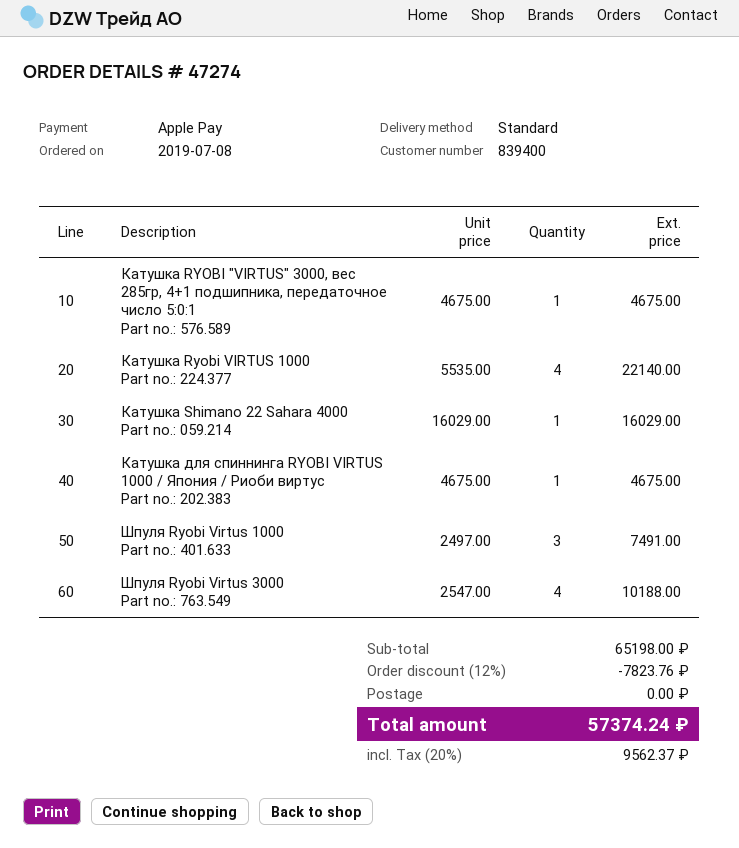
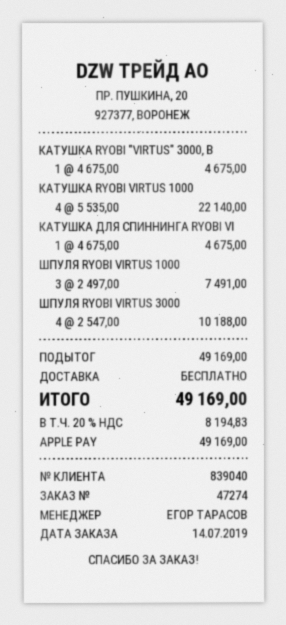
order date: 2019-07-08 -> 2019-07-14
customer number: 839400 -> 839040
Катушка Shimano 22 Sahara 4000: 1 x 16029.00 = 16029.00 -> none
subtotal: 65198.00 -> 49169.00
discount: 12% = 7823.76 -> none
tax: 20% = 9562.37 -> 20% = 8194.83
total: 57374.24 -> 49169.00

